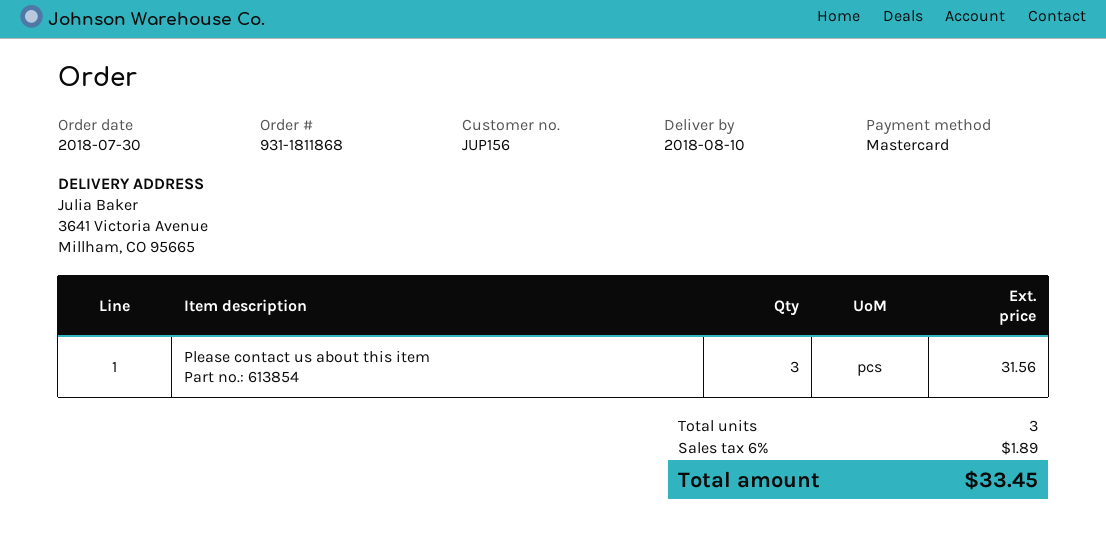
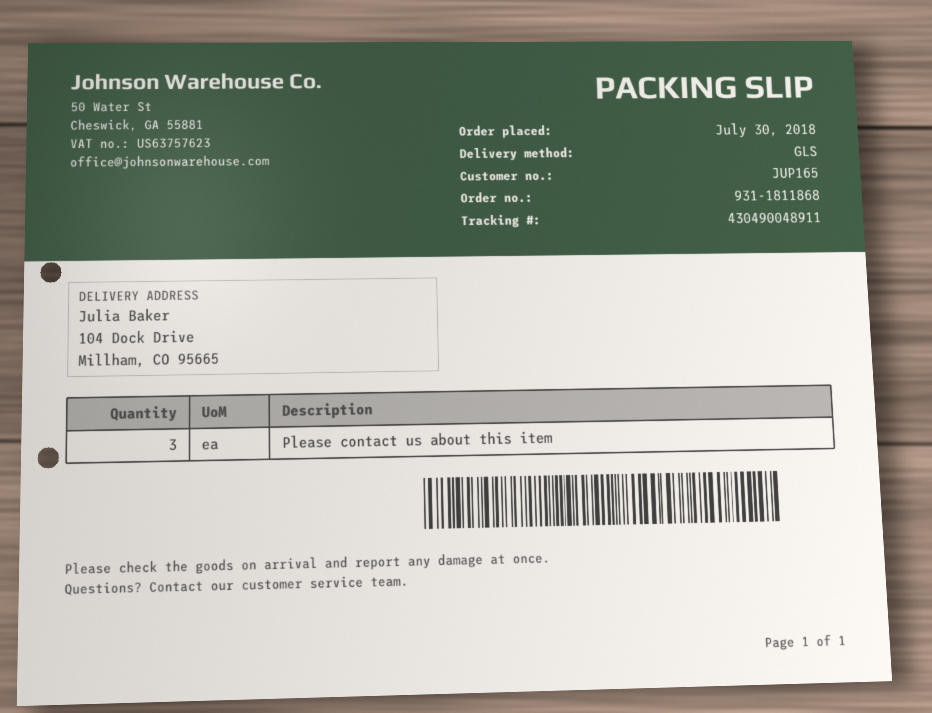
customer number: JUP156 -> JUP165
ship to: 3641 Victoria Avenue, Millham, CO 95665 -> 104 Dock Drive, Millham, CO 95665

